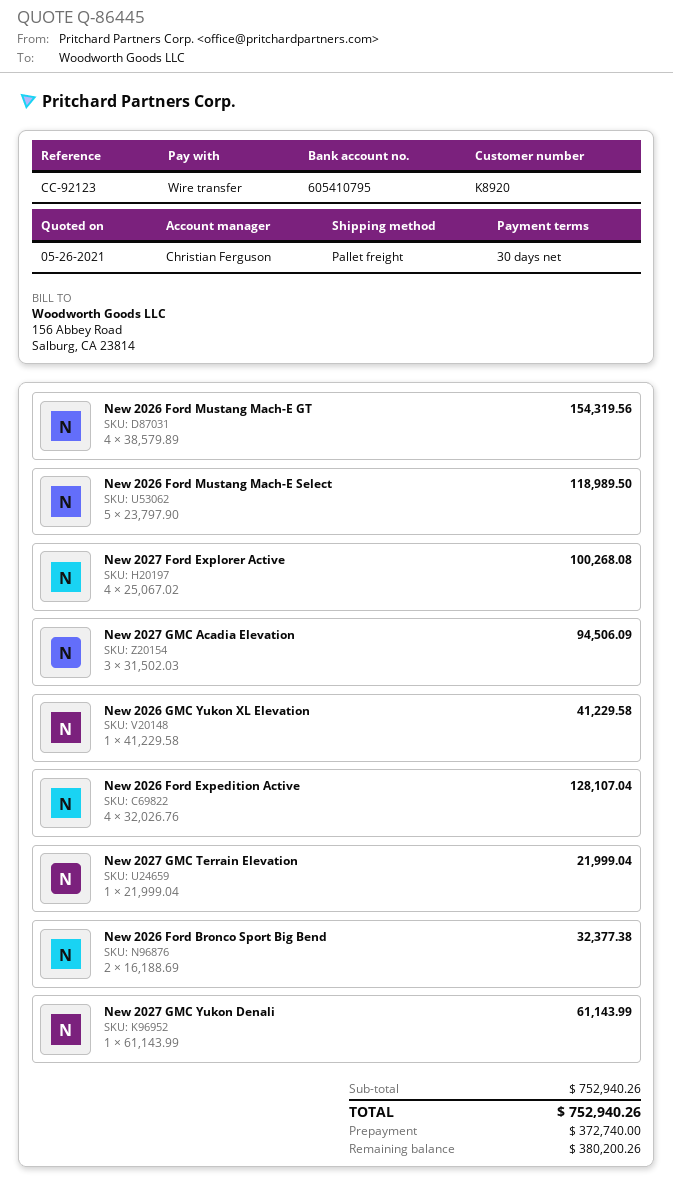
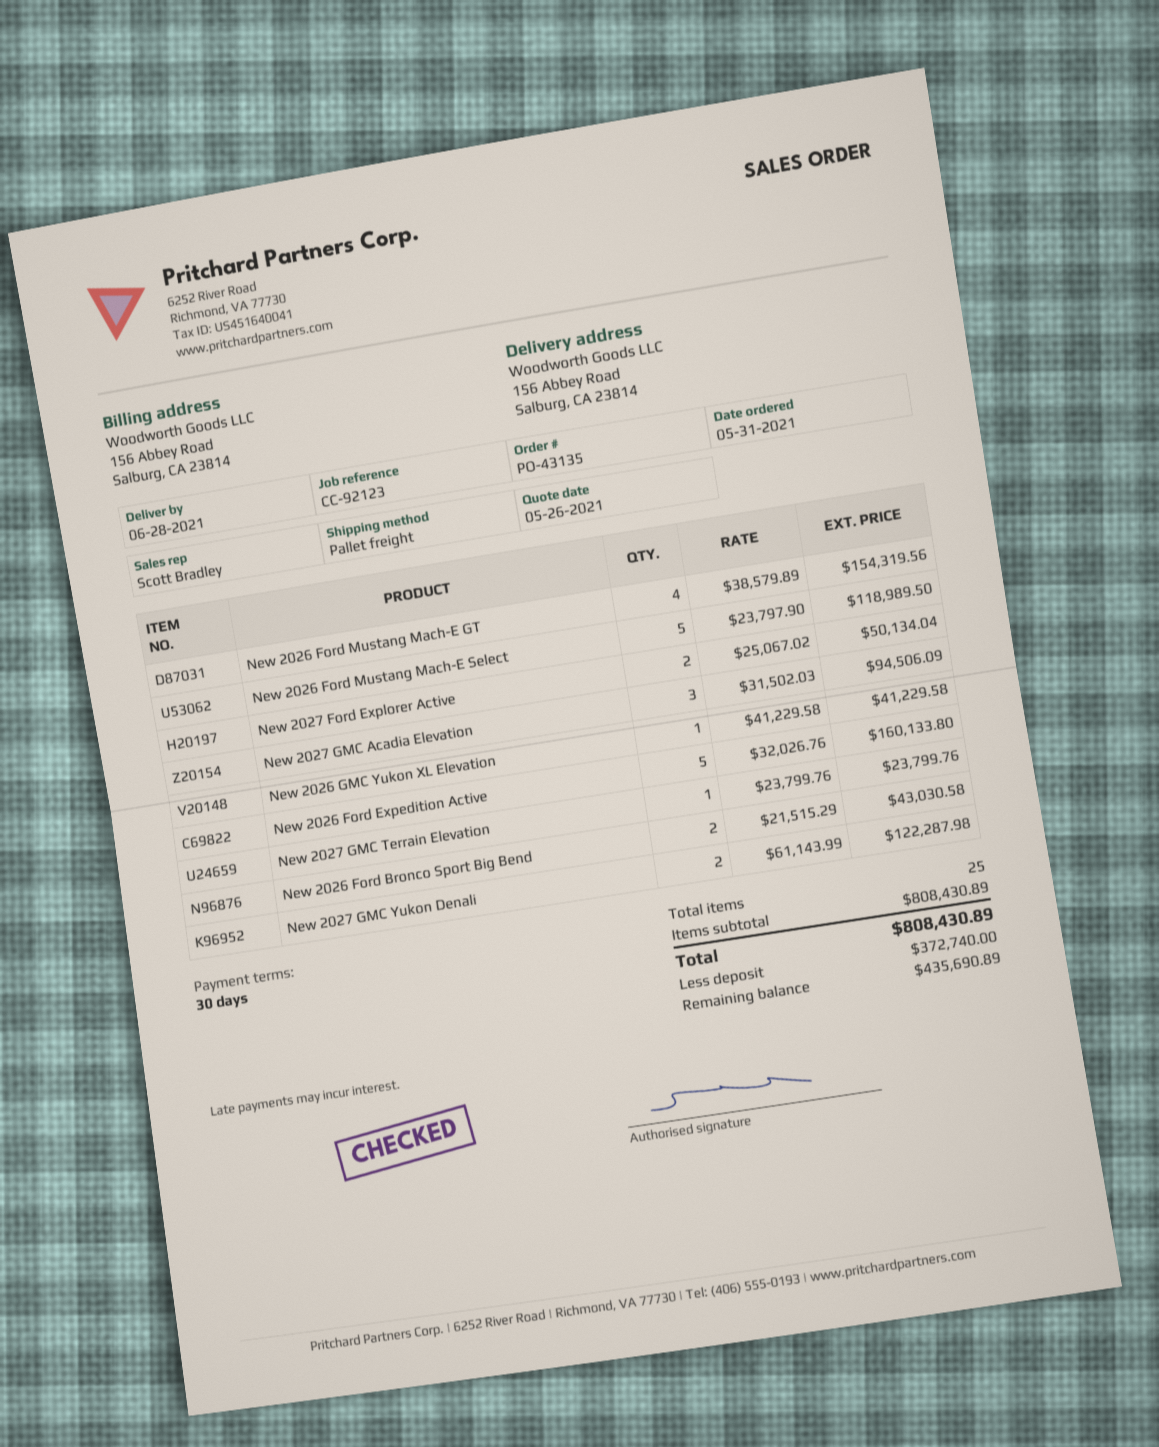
sales rep: Christian Ferguson -> Scott Bradley
New 2027 Ford Explorer Active: 4 x 25067.02 = 100268.08 -> 2 x 25067.02 = 50134.04
New 2026 Ford Expedition Active: 4 x 32026.76 = 128107.04 -> 5 x 32026.76 = 160133.80
New 2027 GMC Terrain Elevation: 1 x 21999.04 = 21999.04 -> 1 x 23799.76 = 23799.76
New 2026 Ford Bronco Sport Big Bend: 2 x 16188.69 = 32377.38 -> 2 x 21515.29 = 43030.58
New 2027 GMC Yukon Denali: 1 x 61143.99 = 61143.99 -> 2 x 61143.99 = 122287.98
subtotal: 752940.26 -> 808430.89
total: 752940.26 -> 808430.89
balance: 380200.26 -> 435690.89

